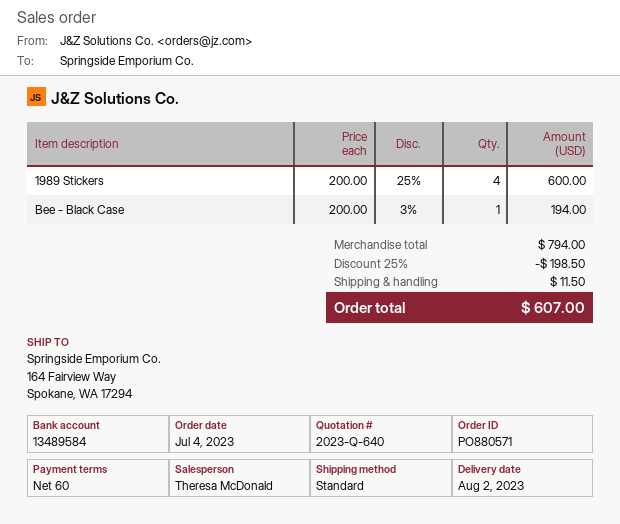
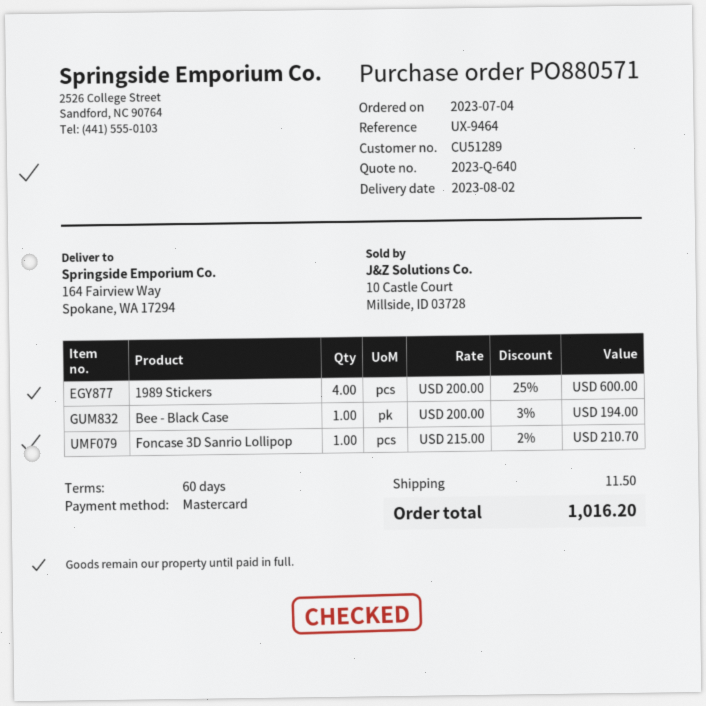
Foncase 3D Sanrio Lollipop: none -> 1 x 215.00 - 2% = 210.70
discount: 25% = 198.50 -> none
total: 607.00 -> 1016.20

